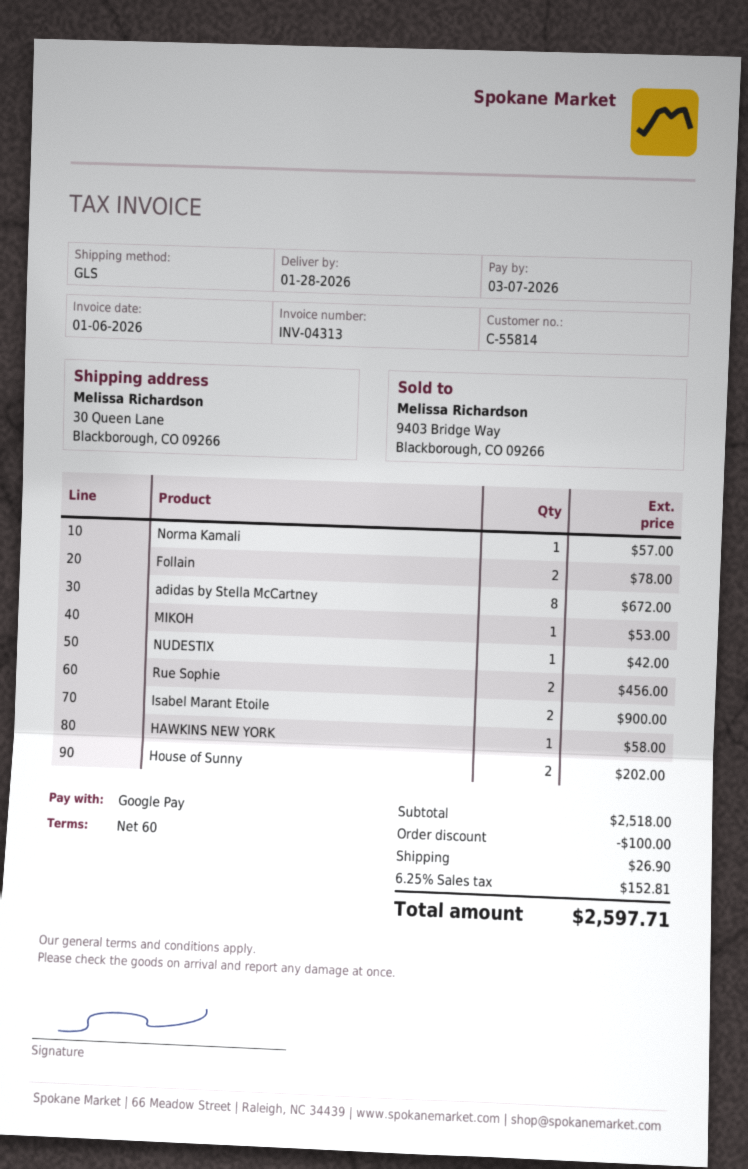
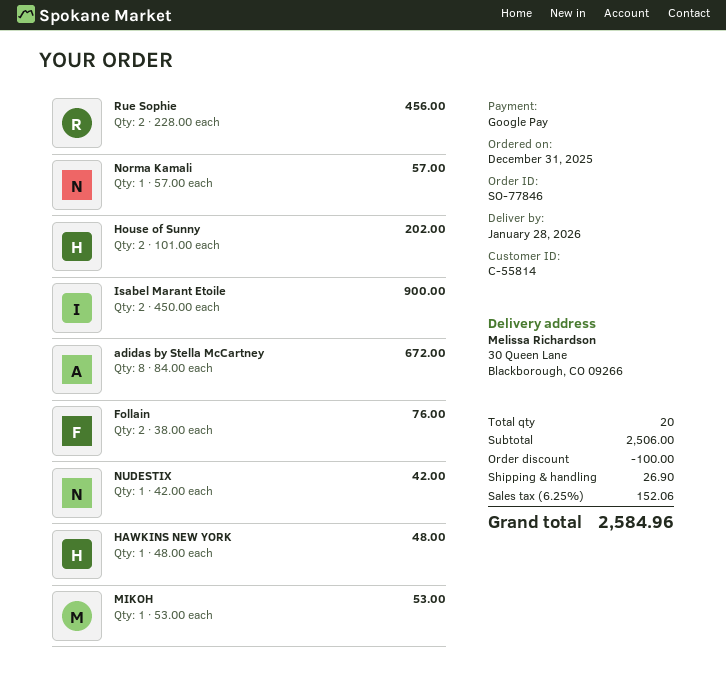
Follain: 2 for 78.00 -> 2 for 76.00
HAWKINS NEW YORK: 1 for 58.00 -> 1 for 48.00
subtotal: 2518.00 -> 2506.00
tax: 6.25% = 152.81 -> 6.25% = 152.06
total: 2597.71 -> 2584.96

